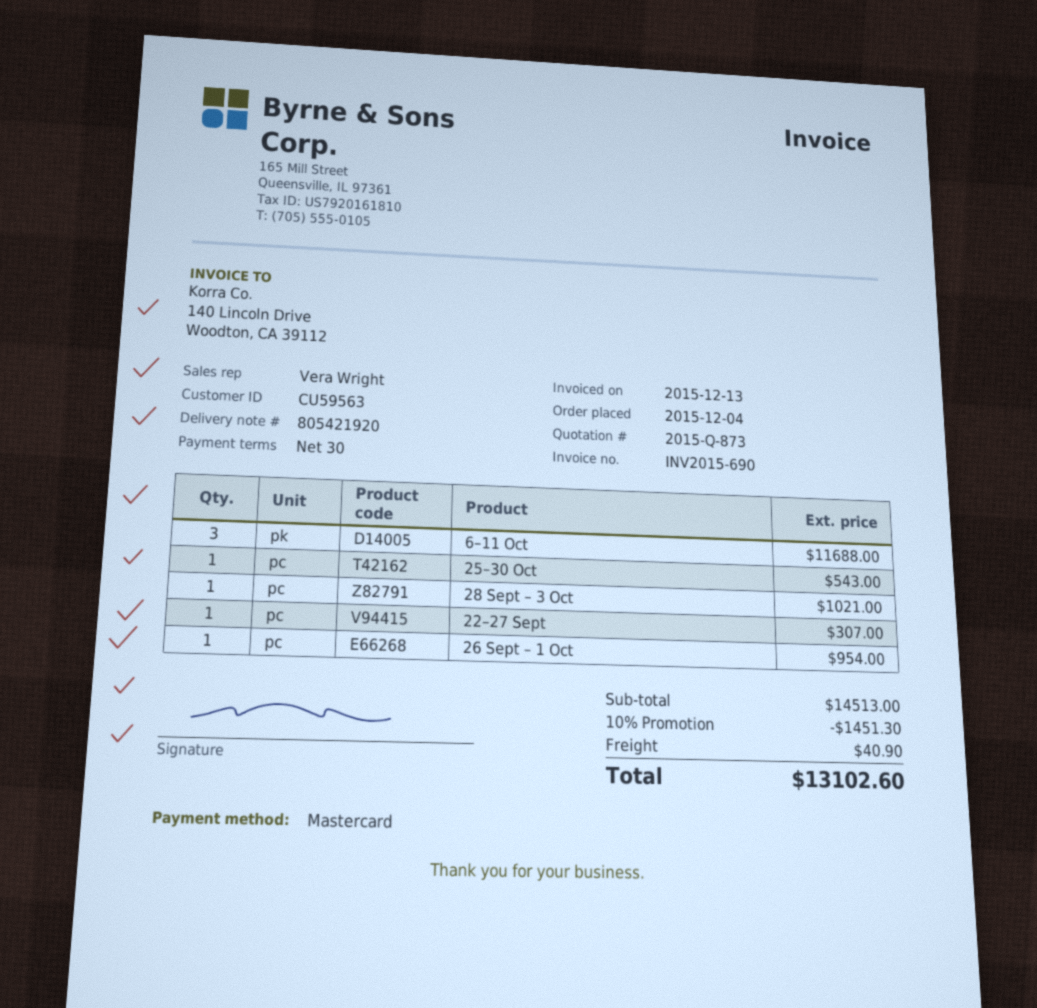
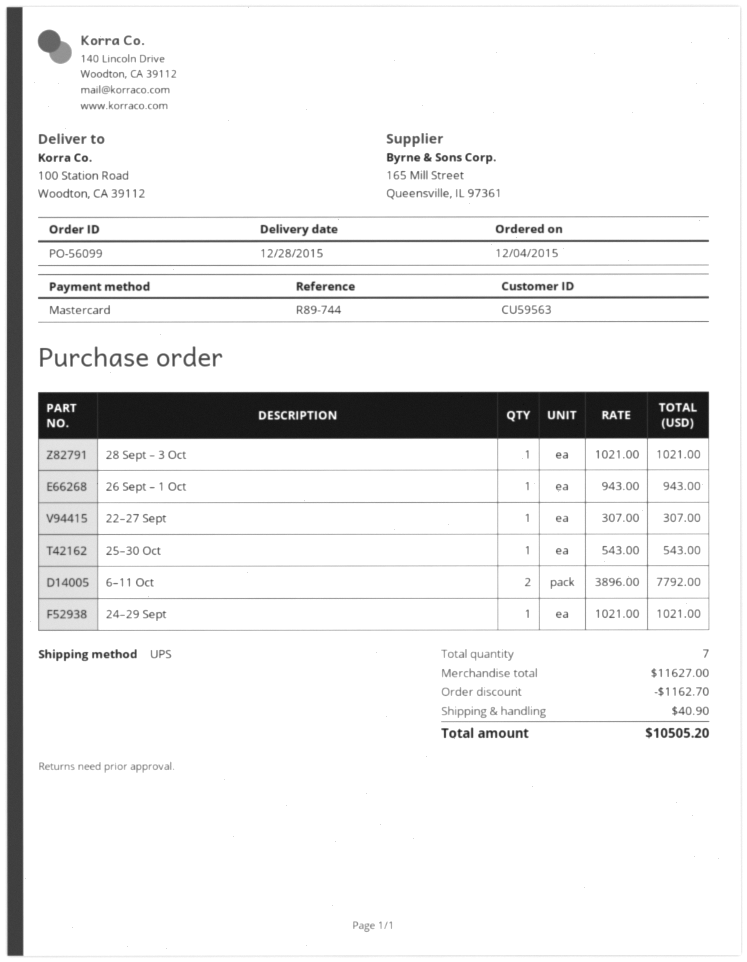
6–11 Oct: 3 for 11688.00 -> 2 for 7792.00
26 Sept – 1 Oct: 1 for 954.00 -> 1 for 943.00
24–29 Sept: none -> 1 for 1021.00
subtotal: 14513.00 -> 11627.00
discount: 1451.30 -> 1162.70
total: 13102.60 -> 10505.20

